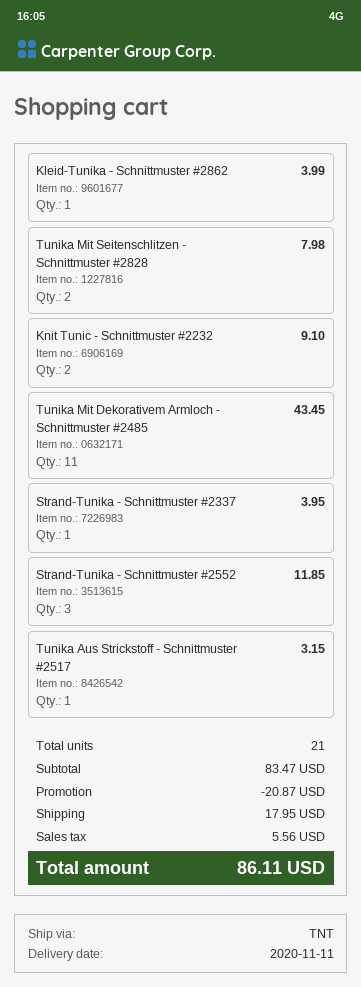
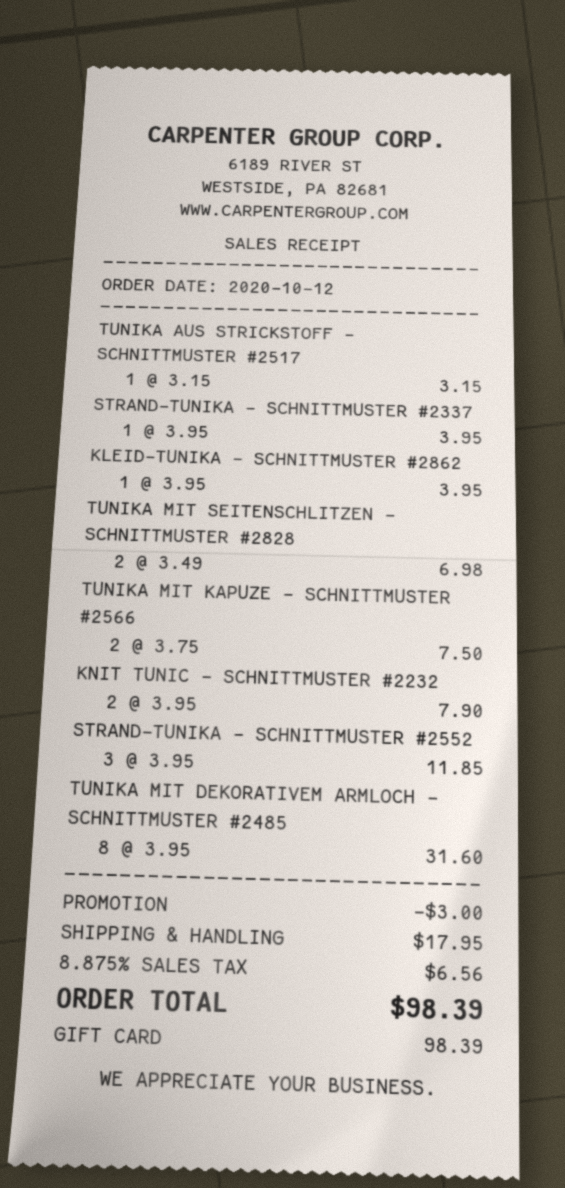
Kleid-Tunika - Schnittmuster #2862: 1 for 3.99 -> 1 for 3.95
Tunika Mit Seitenschlitzen - Schnittmuster #2828: 2 for 7.98 -> 2 for 6.98
Knit Tunic - Schnittmuster #2232: 2 for 9.10 -> 2 for 7.90
Tunika Mit Dekorativem Armloch - Schnittmuster #2485: 11 for 43.45 -> 8 for 31.60
TUNIKA MIT KAPUZE - SCHNITTMUSTER #2566: none -> 2 for 7.50
discount: 20.87 -> 3.00
tax: 5.56 -> 6.56
total: 86.11 -> 98.39

